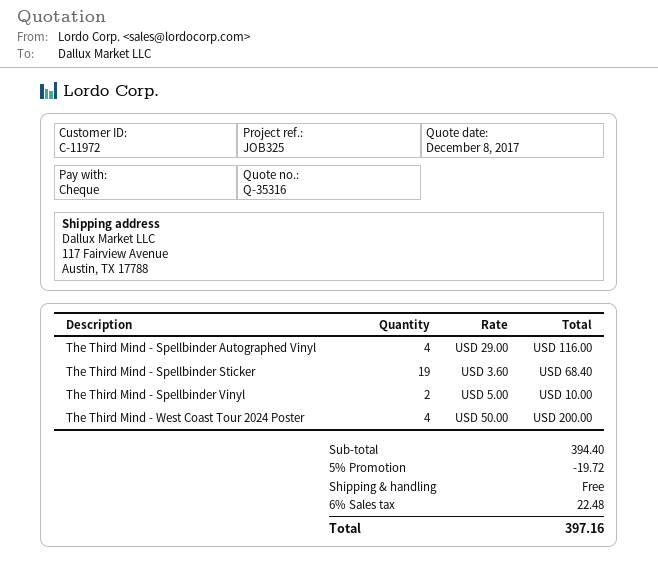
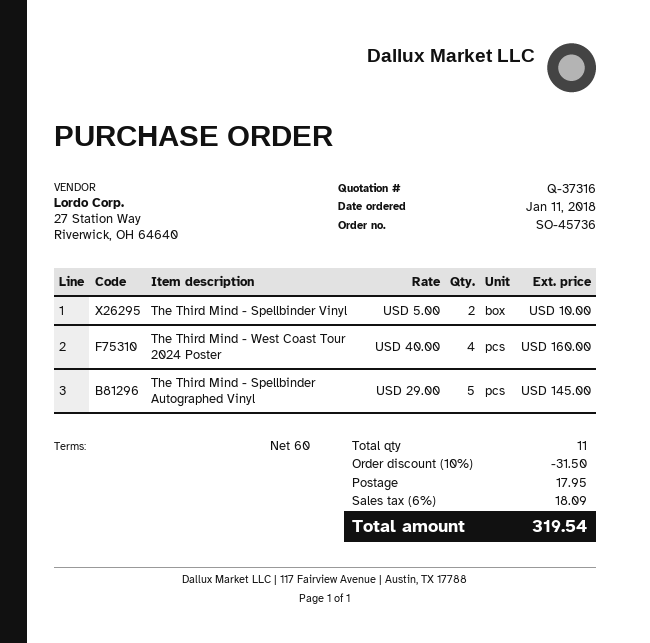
quote number: Q-35316 -> Q-37316
The Third Mind - Spellbinder Autographed Vinyl: 4 x 29.00 = 116.00 -> 5 x 29.00 = 145.00
The Third Mind - Spellbinder Sticker: 19 x 3.60 = 68.40 -> none
The Third Mind - West Coast Tour 2024 Poster: 4 x 50.00 = 200.00 -> 4 x 40.00 = 160.00
discount: 5% = 19.72 -> 10% = 31.50
shipping: 0.00 -> 17.95
tax: 6% = 22.48 -> 6% = 18.09
total: 397.16 -> 319.54

